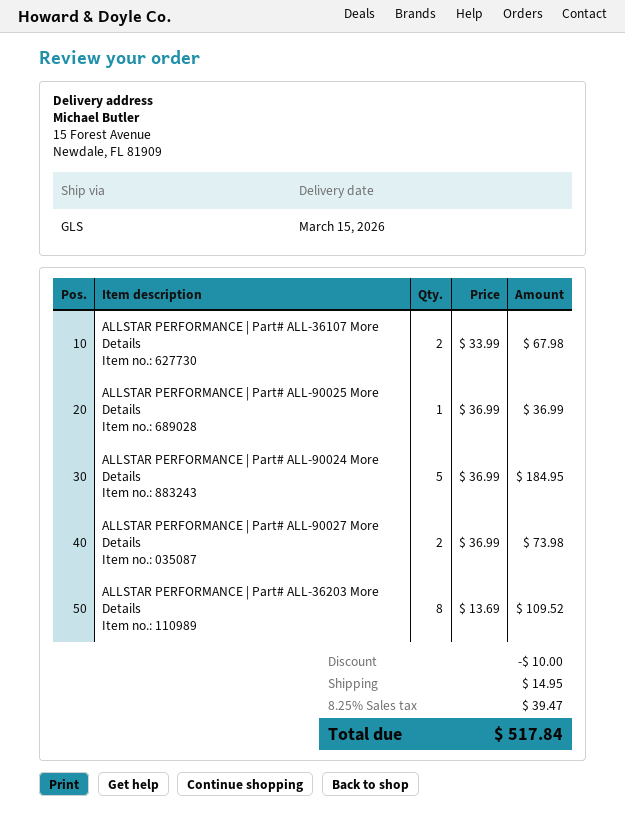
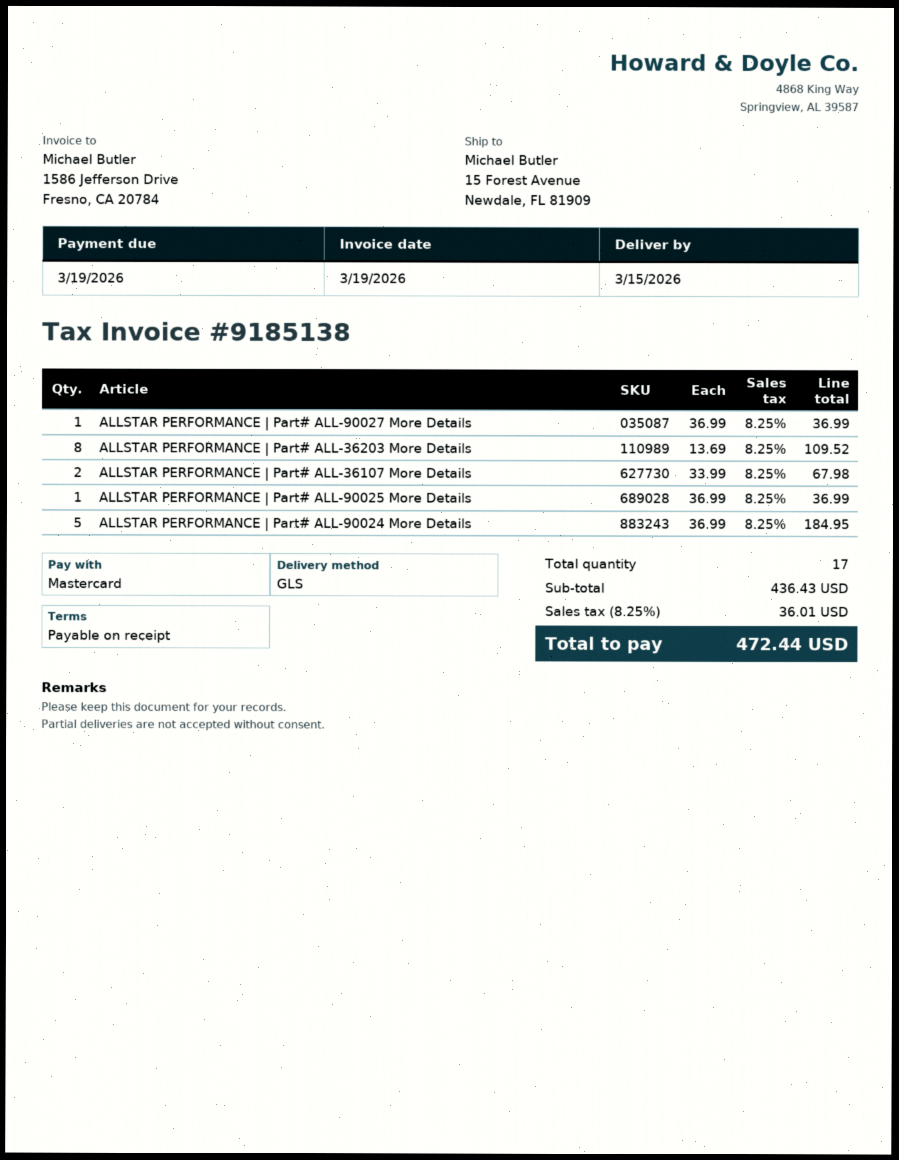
ALLSTAR PERFORMANCE | Part# ALL-90027 More Details: 2 x 36.99 = 73.98 -> 1 x 36.99 = 36.99
discount: 10.00 -> none
shipping: 14.95 -> none
tax: 8.25% = 39.47 -> 8.25% = 36.01
total: 517.84 -> 472.44

